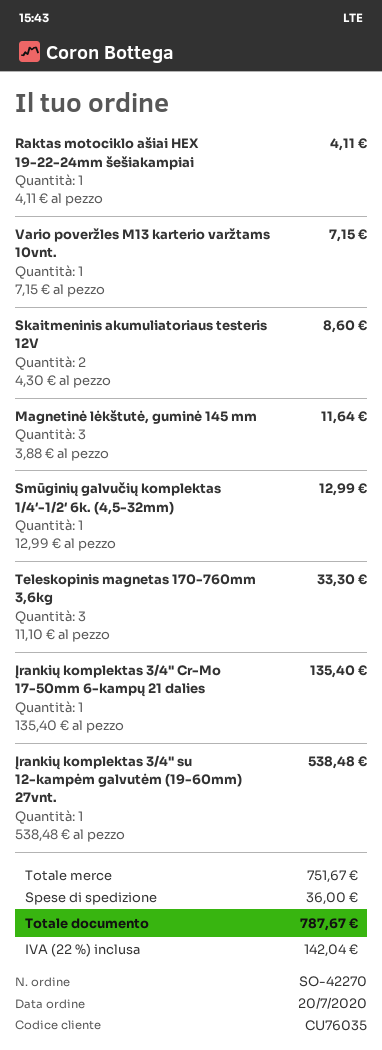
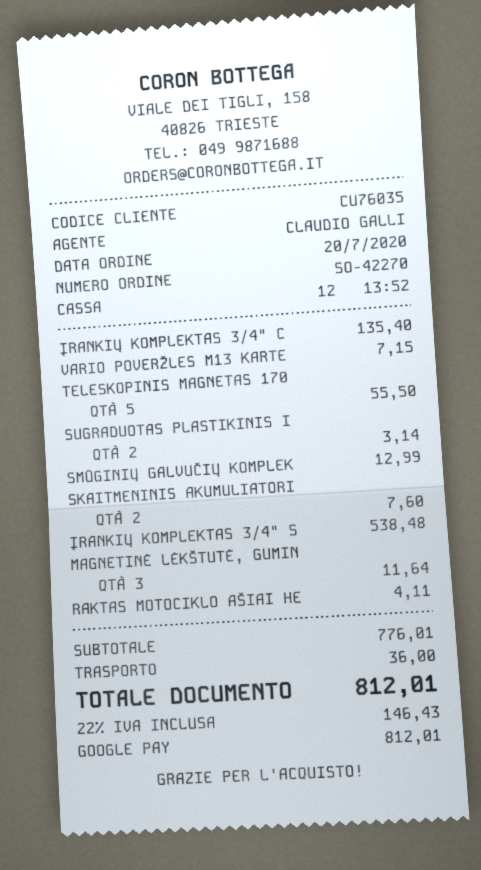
Skaitmeninis akumuliatoriaus testeris 12V: 2 for 8.60 -> 2 for 7.60
Teleskopinis magnetas 170-760mm 3,6kg: 3 for 33.30 -> 5 for 55.50
SUGRADUOTAS PLASTIKINIS I: none -> 2 for 3.14
subtotal: 751.67 -> 776.01
tax: 22% = 142.04 -> 22% = 146.43
total: 787.67 -> 812.01

